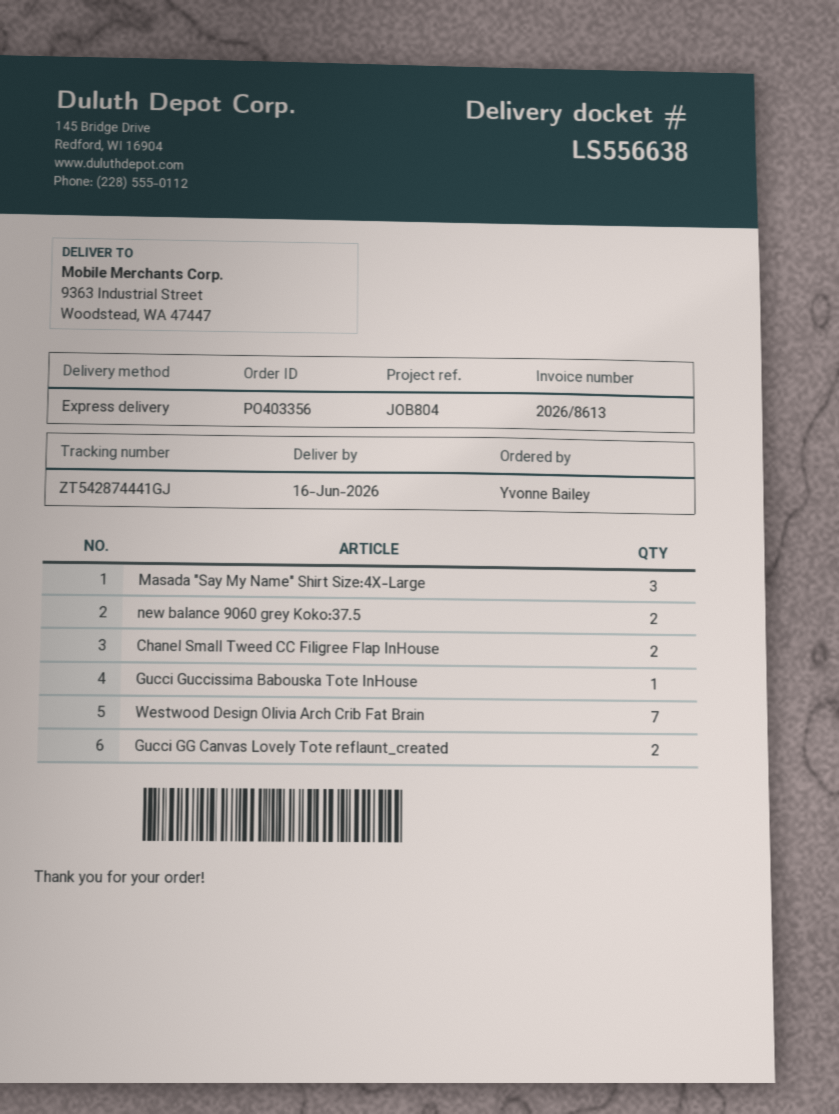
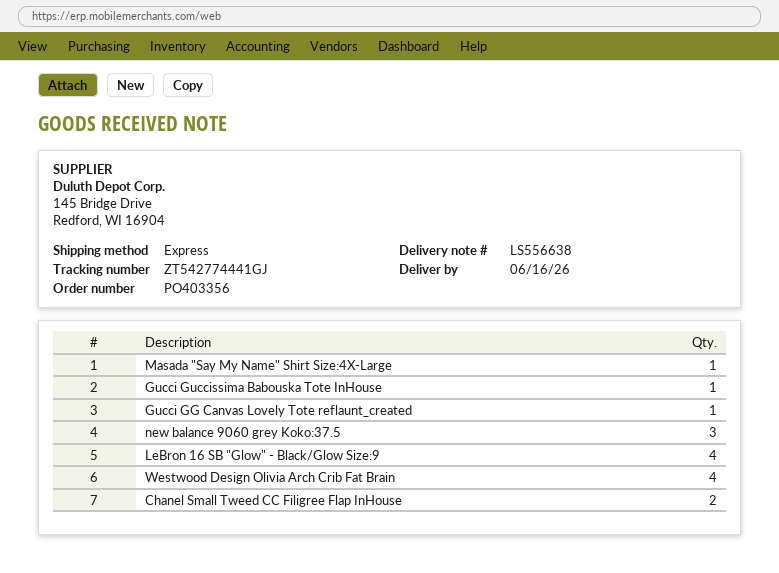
tracking number: ZT542874441GJ -> ZT542774441GJ
Masada "Say My Name" Shirt Size:4X-Large: 3 -> 1
new balance 9060 grey Koko:37.5: 2 -> 3
Westwood Design Olivia Arch Crib Fat Brain: 7 -> 4
Gucci GG Canvas Lovely Tote reflaunt_created: 2 -> 1
LeBron 16 SB "Glow" - Black/Glow Size:9: none -> 4

